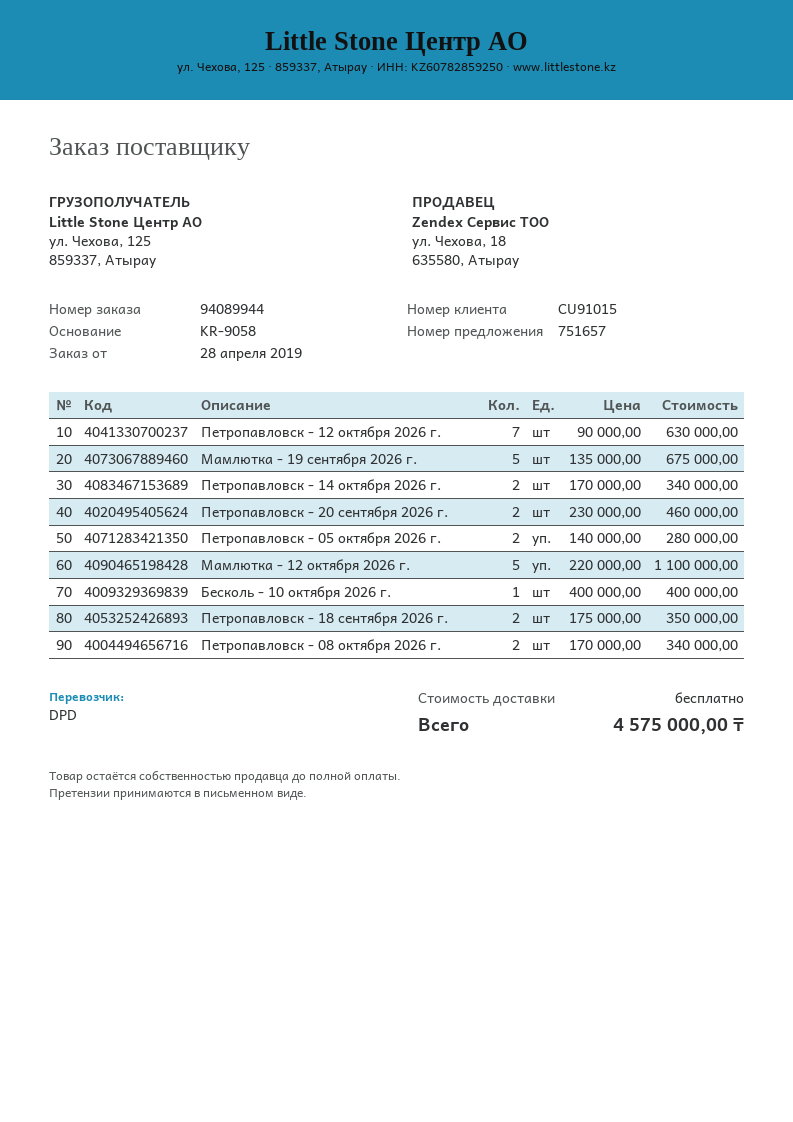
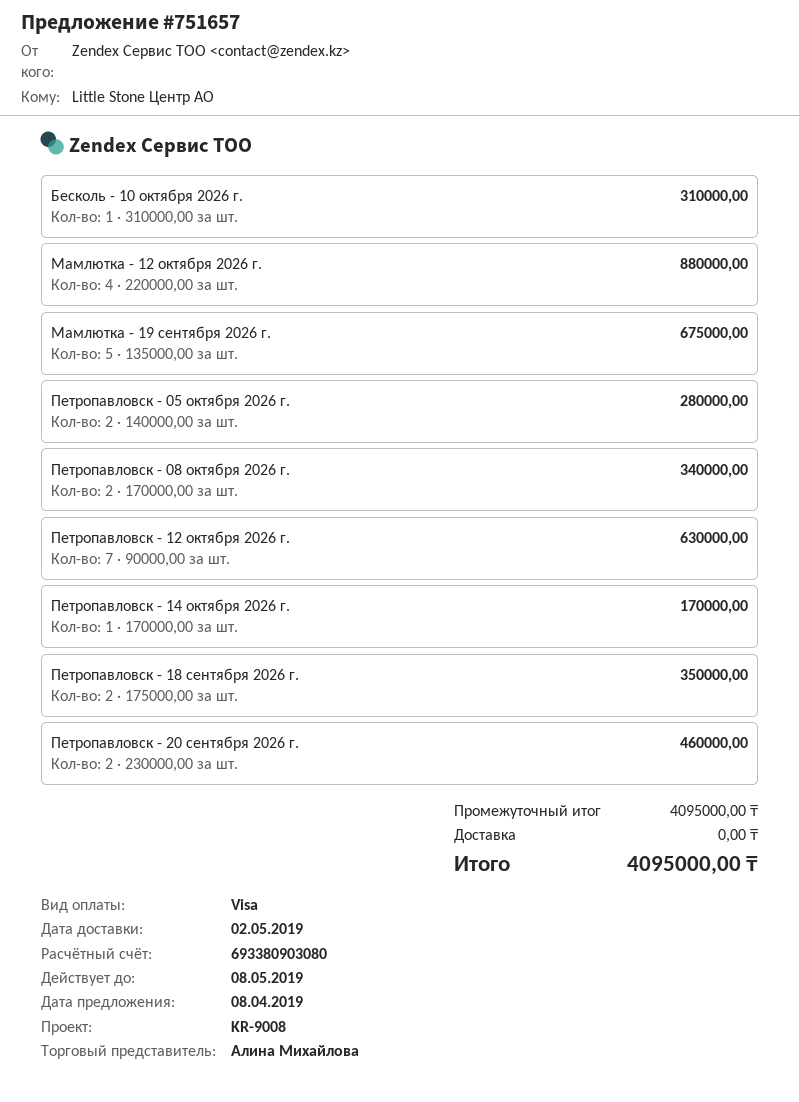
reference: KR-9058 -> KR-9008
Петропавловск - 14 октября 2026 г.: 2 x 170000.00 = 340000.00 -> 1 x 170000.00 = 170000.00
Мамлютка - 12 октября 2026 г.: 5 x 220000.00 = 1100000.00 -> 4 x 220000.00 = 880000.00
Бесколь - 10 октября 2026 г.: 1 x 400000.00 = 400000.00 -> 1 x 310000.00 = 310000.00
total: 4575000.00 -> 4095000.00

